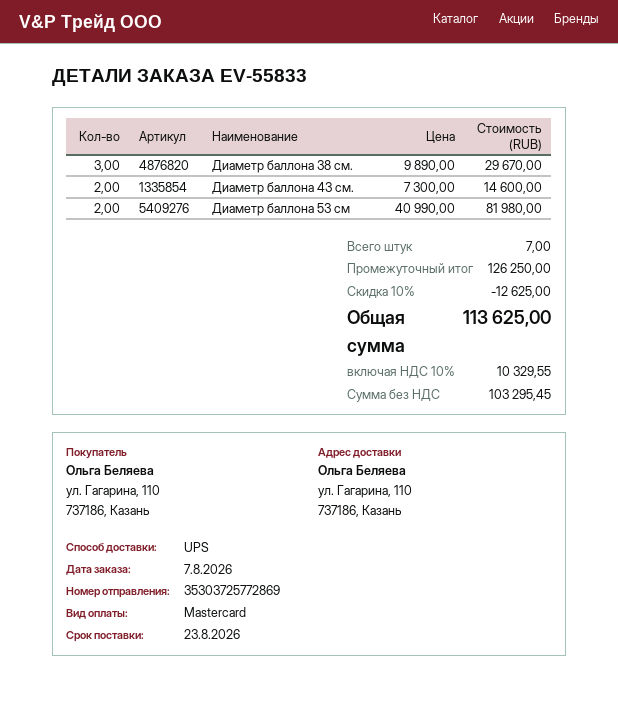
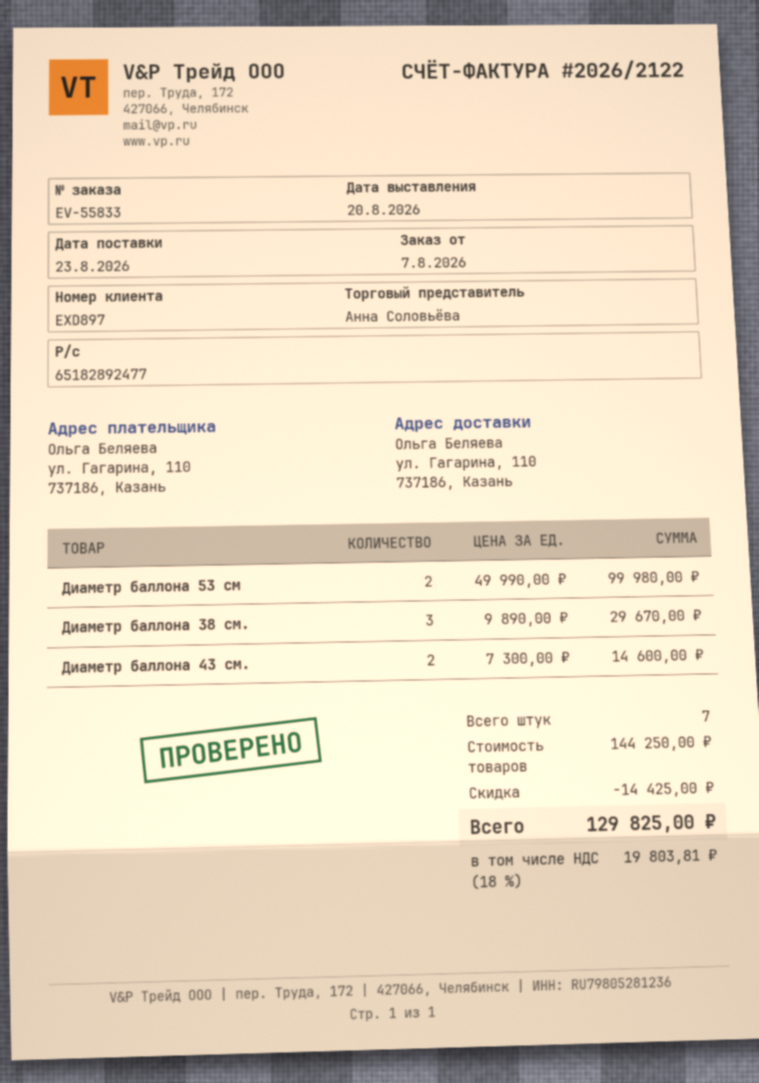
Диаметр баллона 53 см: 2 x 40990.00 = 81980.00 -> 2 x 49990.00 = 99980.00
subtotal: 126250.00 -> 144250.00
discount: 12625.00 -> 14425.00
tax: 10% = 10329.55 -> 18% = 19803.81
total: 113625.00 -> 129825.00

